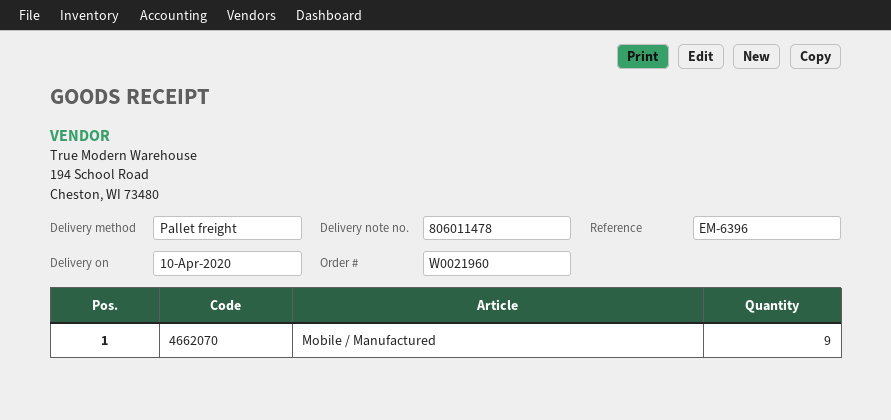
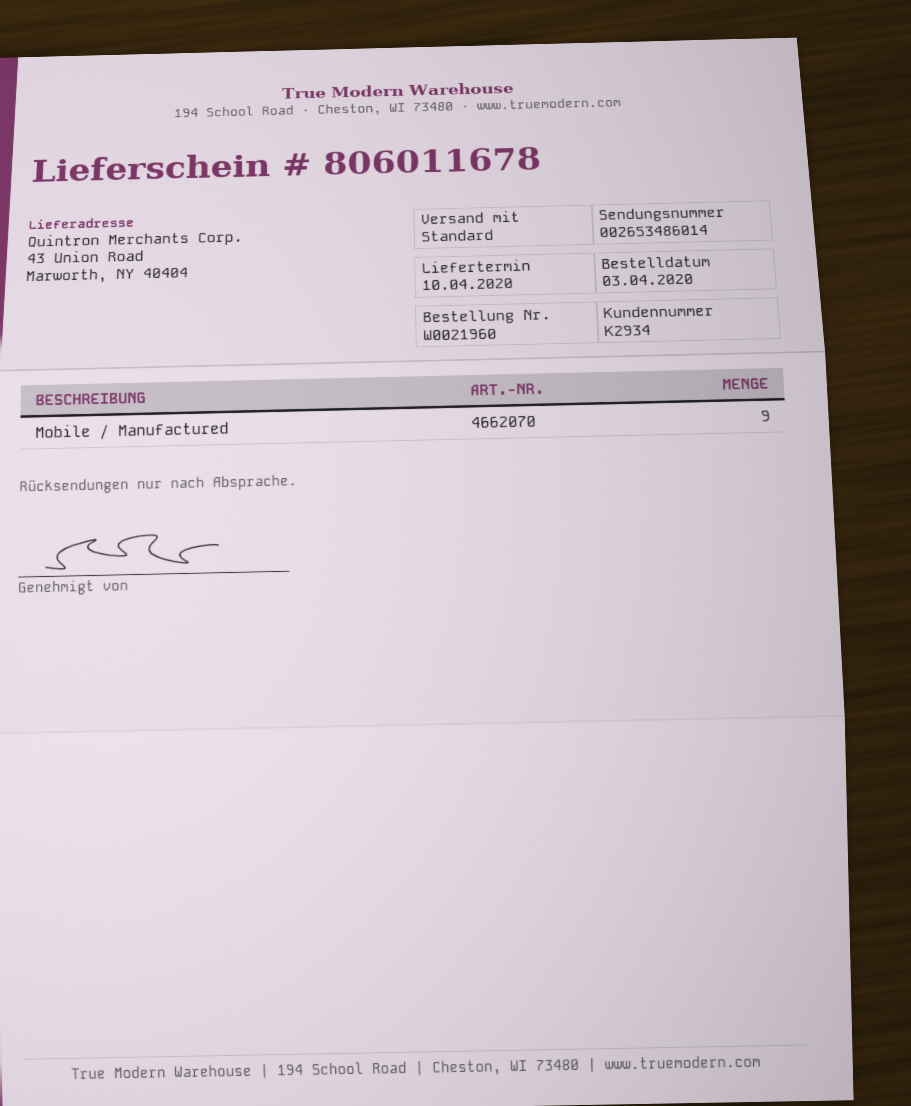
delivery note number: 806011478 -> 806011678
shipping method: pallet freight -> standard

